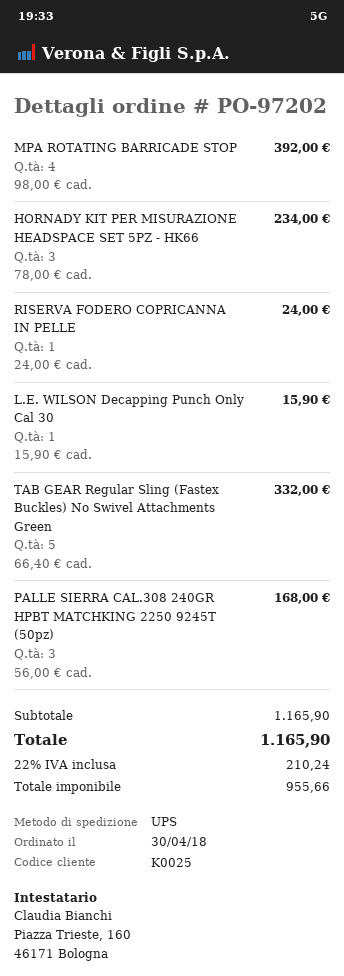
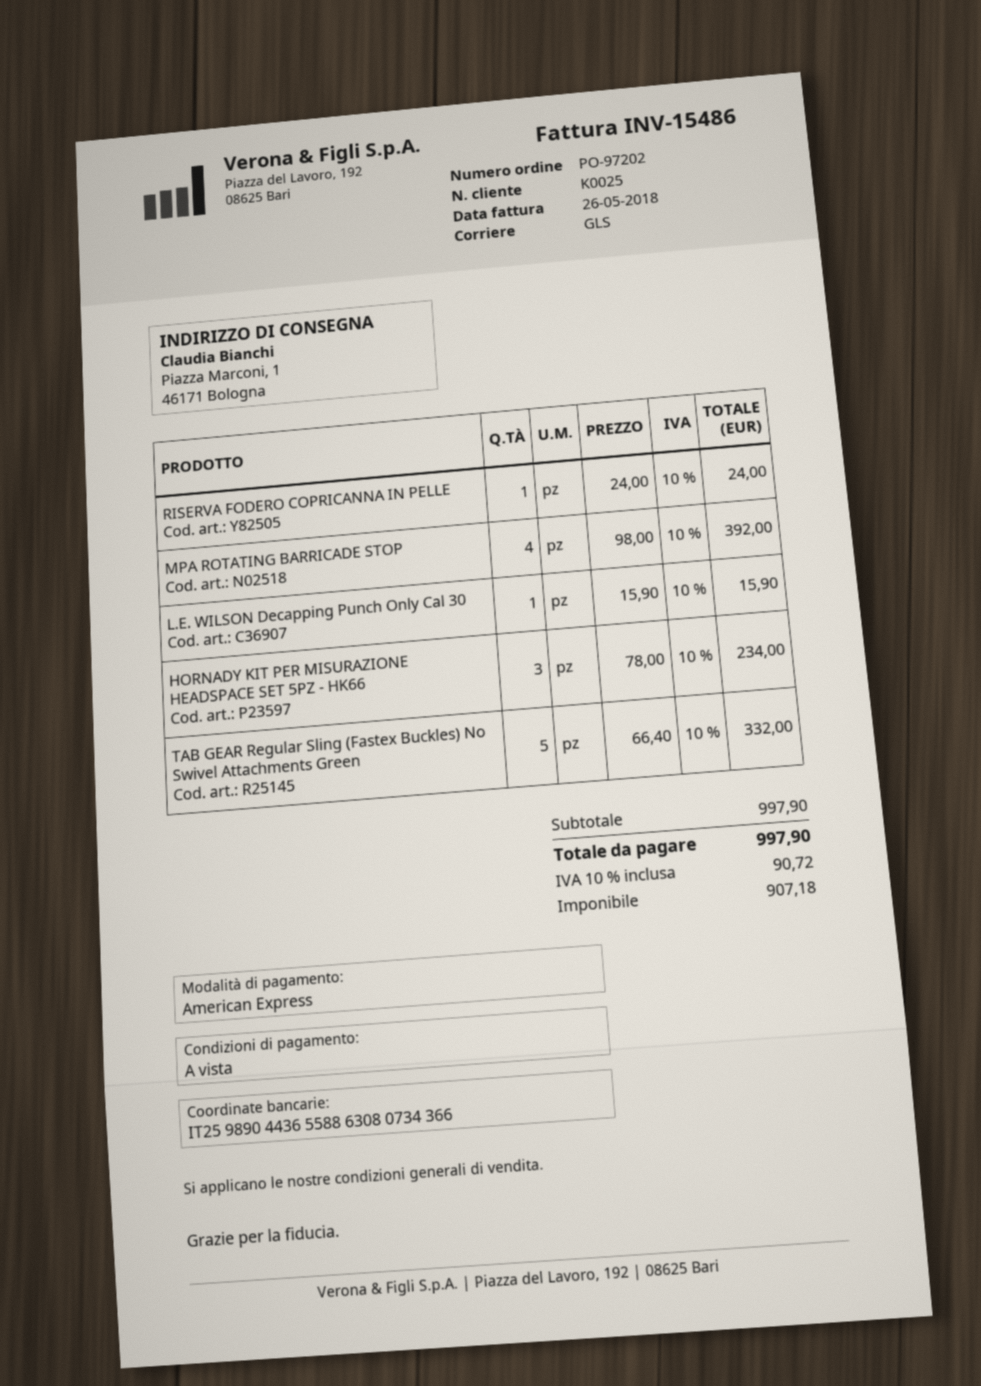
shipping method: UPS -> GLS
PALLE SIERRA CAL.308 240GR HPBT MATCHKING 2250 9245T (50pz): 3 x 56.00 = 168.00 -> none
subtotal: 1165.90 -> 997.90
net: 955.66 -> 907.18
tax: 22% = 210.24 -> 10% = 90.72
total: 1165.90 -> 997.90

